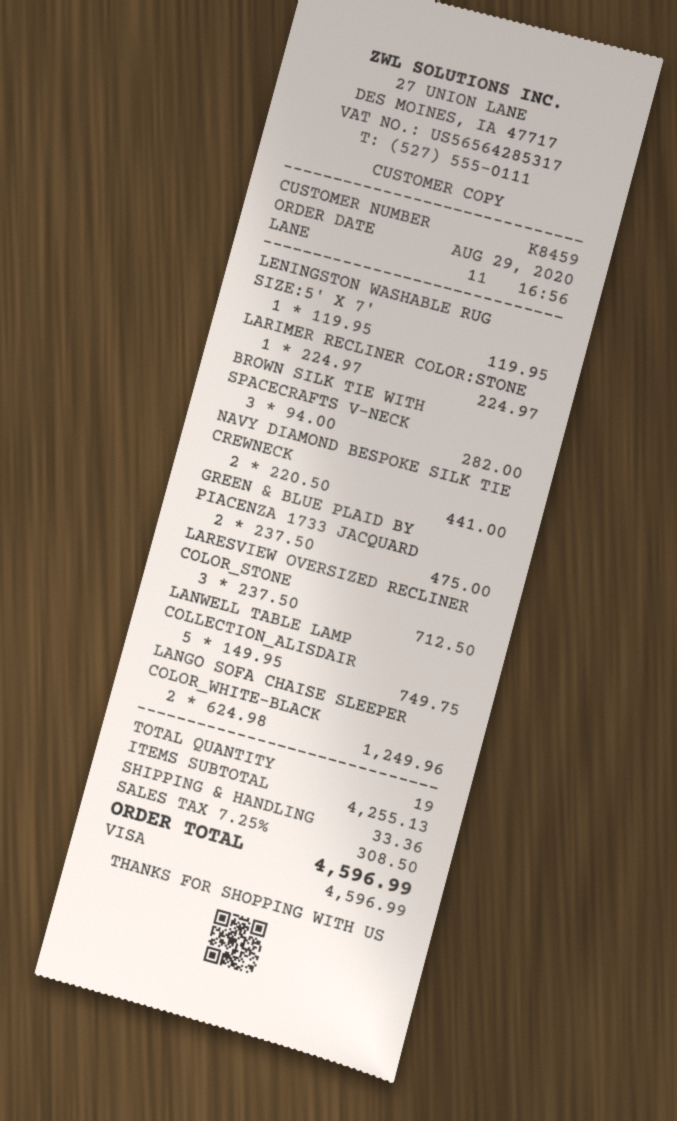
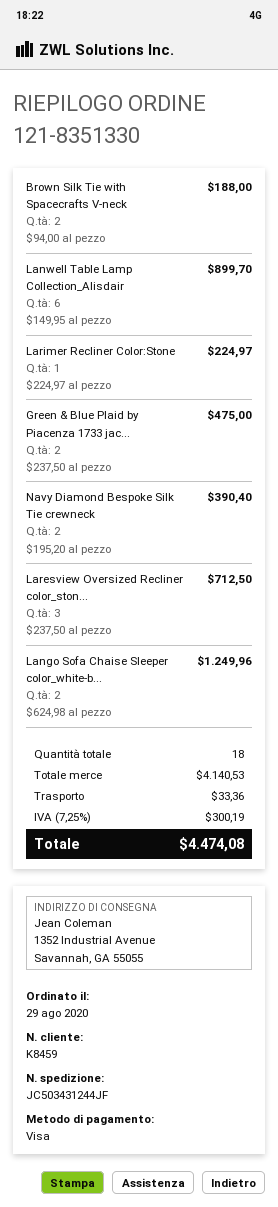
LENINGSTON WASHABLE RUG SIZE:5' X 7': 1 x 119.95 = 119.95 -> none
BROWN SILK TIE WITH SPACECRAFTS V-NECK: 3 x 94.00 = 282.00 -> 2 x 94.00 = 188.00
NAVY DIAMOND BESPOKE SILK TIE CREWNECK: 2 x 220.50 = 441.00 -> 2 x 195.20 = 390.40
LANWELL TABLE LAMP COLLECTION_ALISDAIR: 5 x 149.95 = 749.75 -> 6 x 149.95 = 899.70
total quantity: 19 -> 18
subtotal: 4255.13 -> 4140.53
tax: 7.25% = 308.50 -> 7.25% = 300.19
total: 4596.99 -> 4474.08

